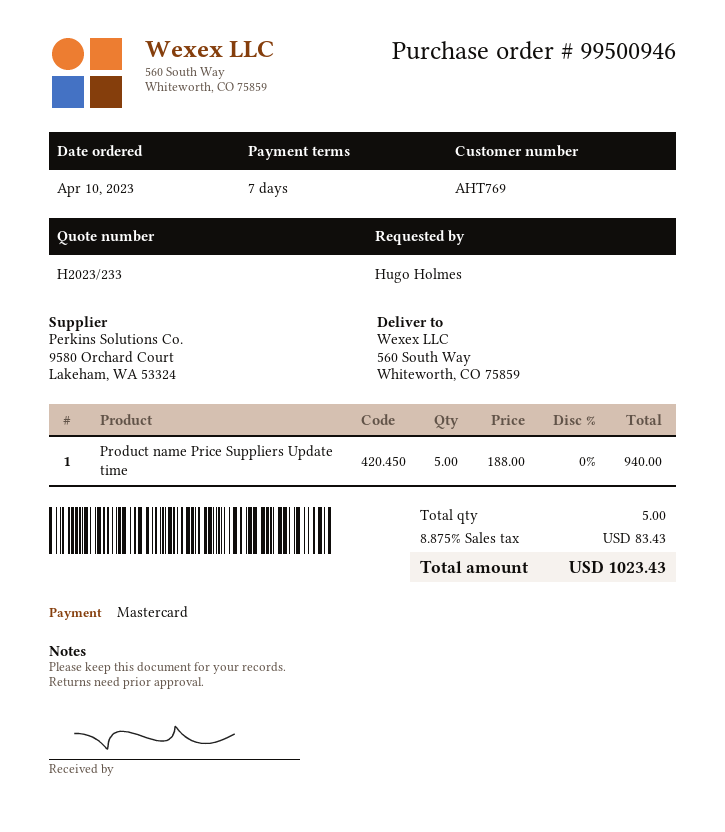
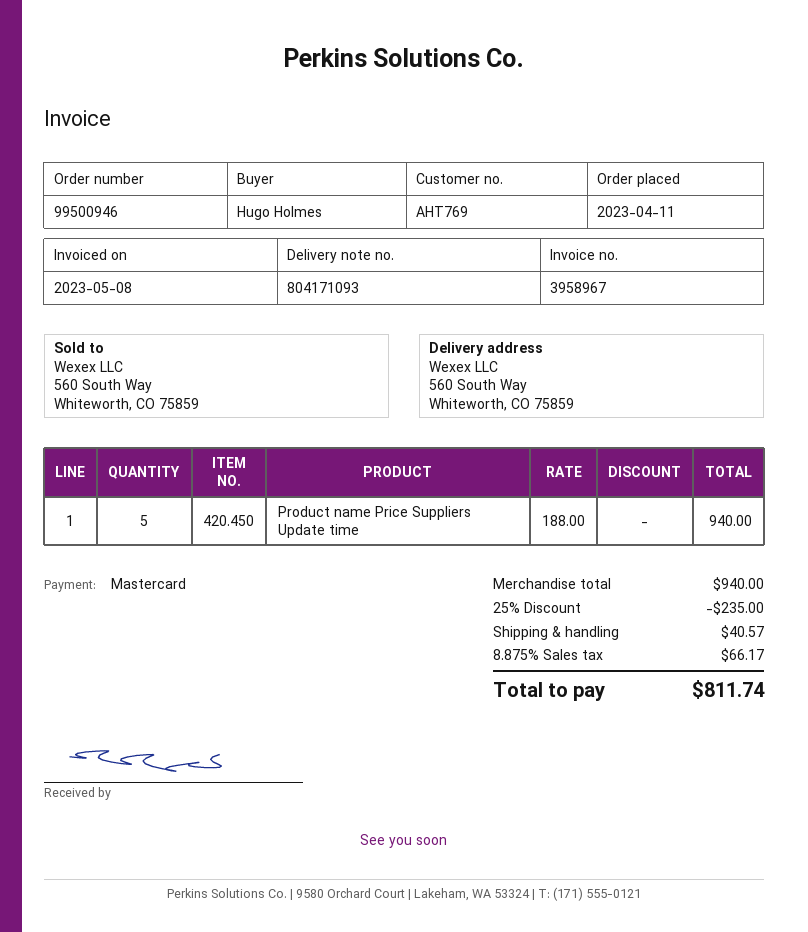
order date: 2023-04-10 -> 2023-04-11
discount: none -> 25% = 235.00
shipping: none -> 40.57
tax: 8.875% = 83.43 -> 8.875% = 66.17
total: 1023.43 -> 811.74

